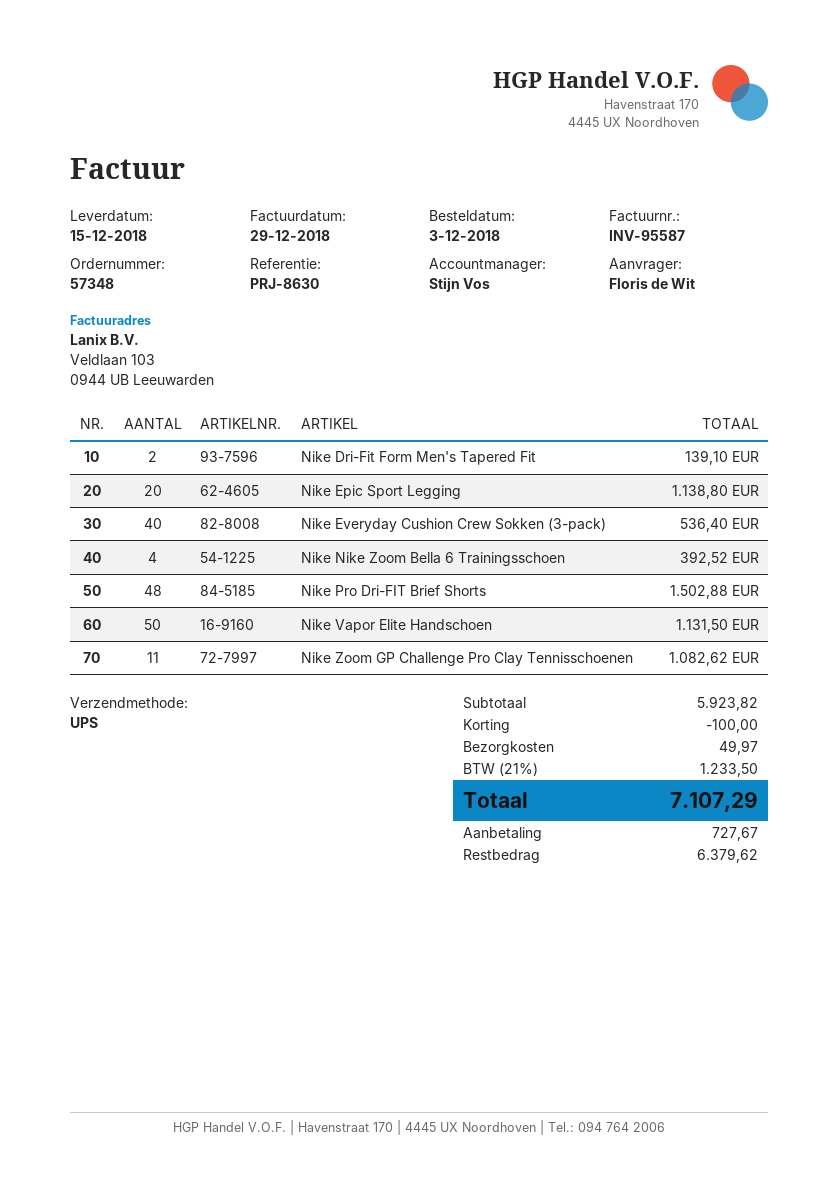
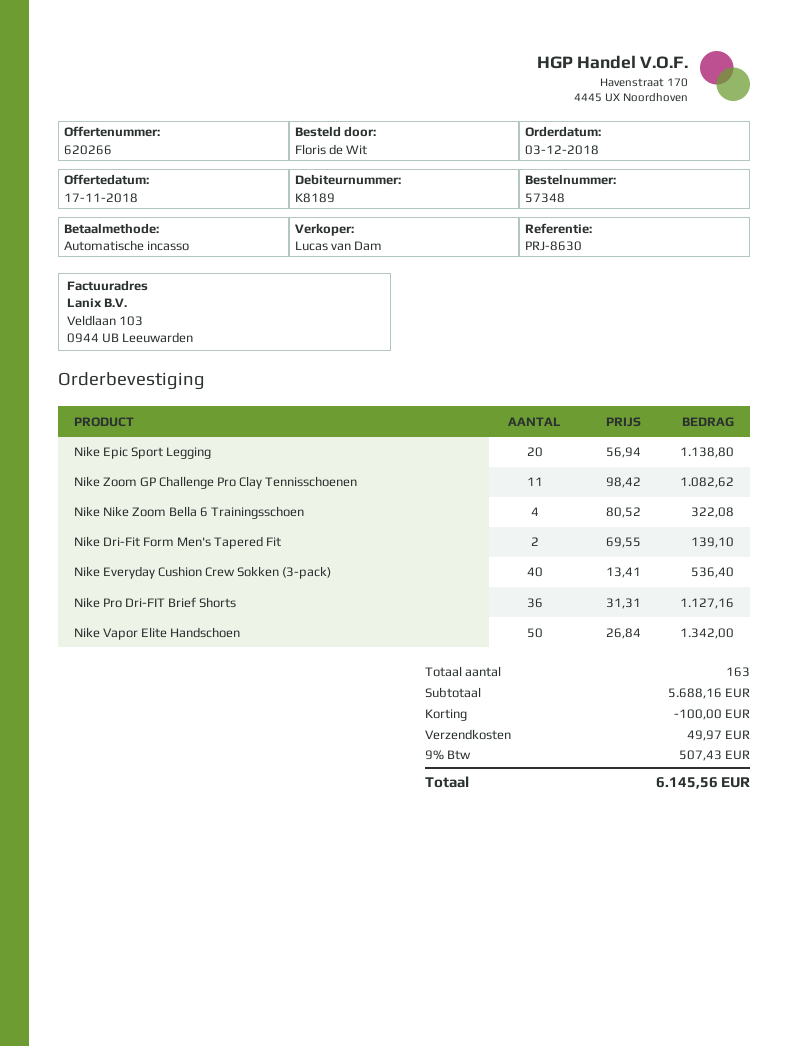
sales rep: Stijn Vos -> Lucas van Dam
Nike Nike Zoom Bella 6 Trainingsschoen: 4 for 392.52 -> 4 for 322.08
Nike Pro Dri-FIT Brief Shorts: 48 for 1502.88 -> 36 for 1127.16
Nike Vapor Elite Handschoen: 50 for 1131.50 -> 50 for 1342.00
subtotal: 5923.82 -> 5688.16
tax: 21% = 1233.50 -> 9% = 507.43
total: 7107.29 -> 6145.56

